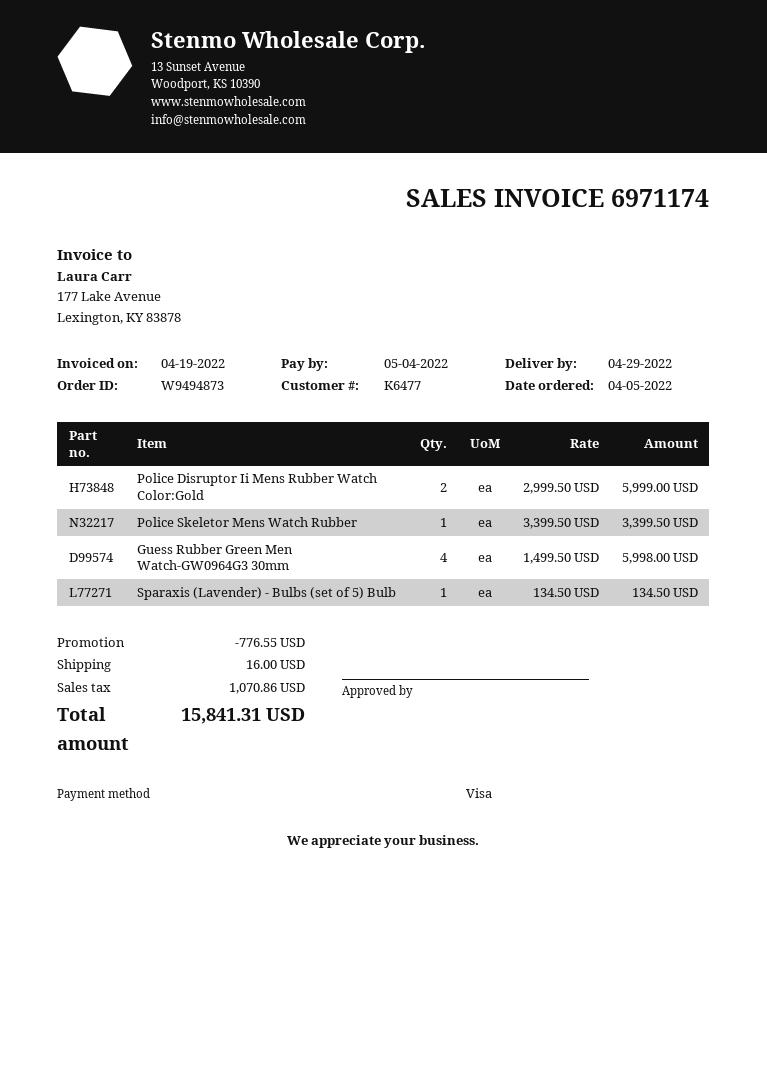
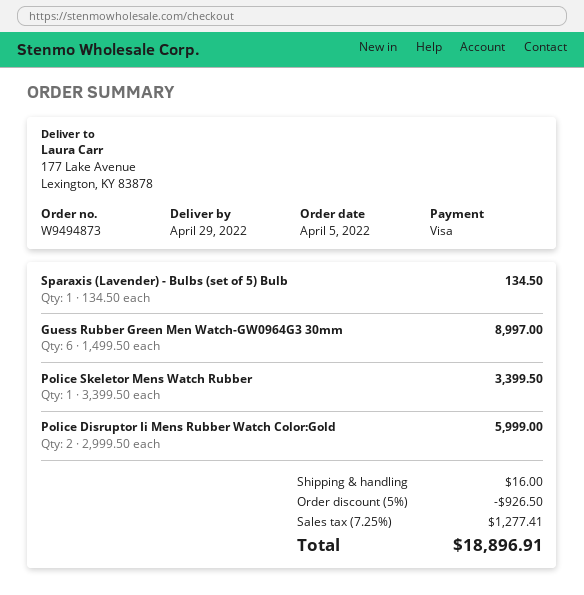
Guess Rubber Green Men Watch-GW0964G3 30mm: 4 x 1499.50 = 5998.00 -> 6 x 1499.50 = 8997.00
discount: 776.55 -> 926.50
tax: 1070.86 -> 1277.41
total: 15841.31 -> 18896.91

